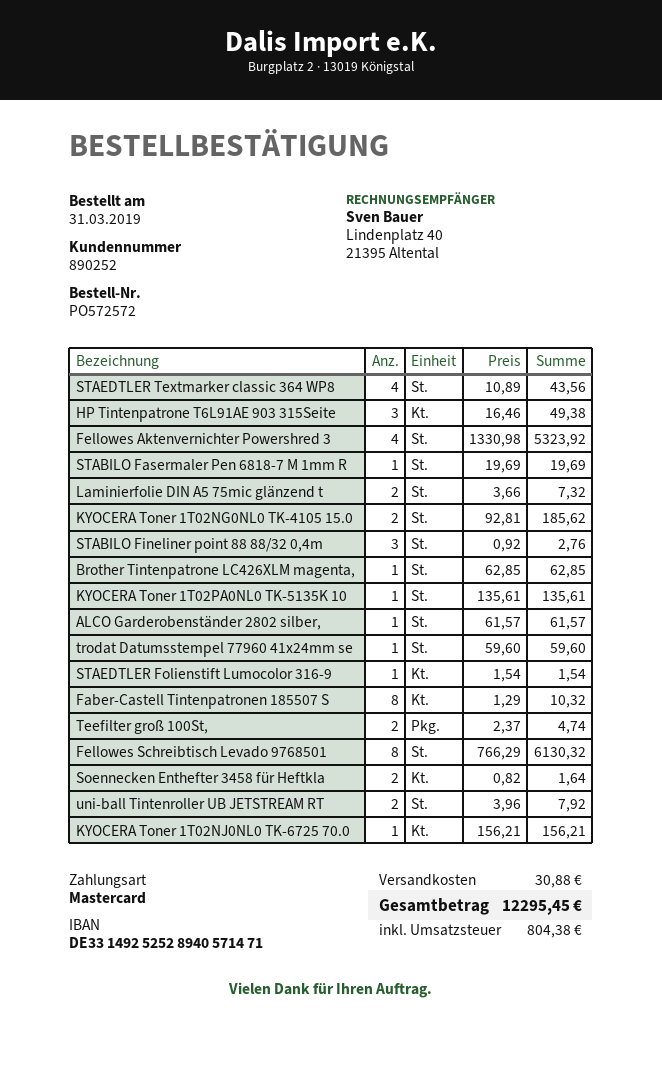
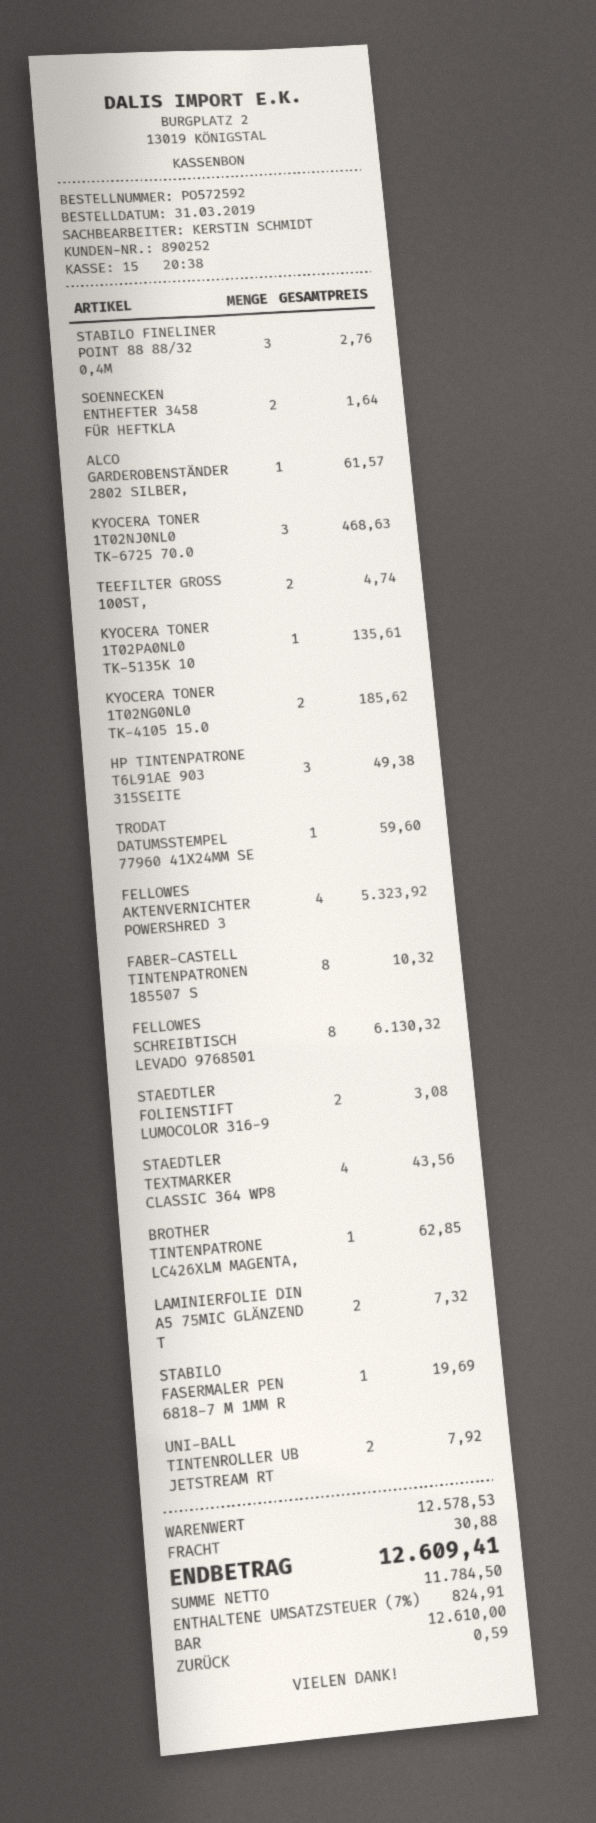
order number: PO572572 -> PO572592
payment method: Mastercard -> cash
STAEDTLER Folienstift Lumocolor 316-9: 1 for 1.54 -> 2 for 3.08
KYOCERA Toner 1T02NJ0NL0 TK-6725 70.0: 1 for 156.21 -> 3 for 468.63
tax: 804.38 -> 824.91
total: 12295.45 -> 12609.41

